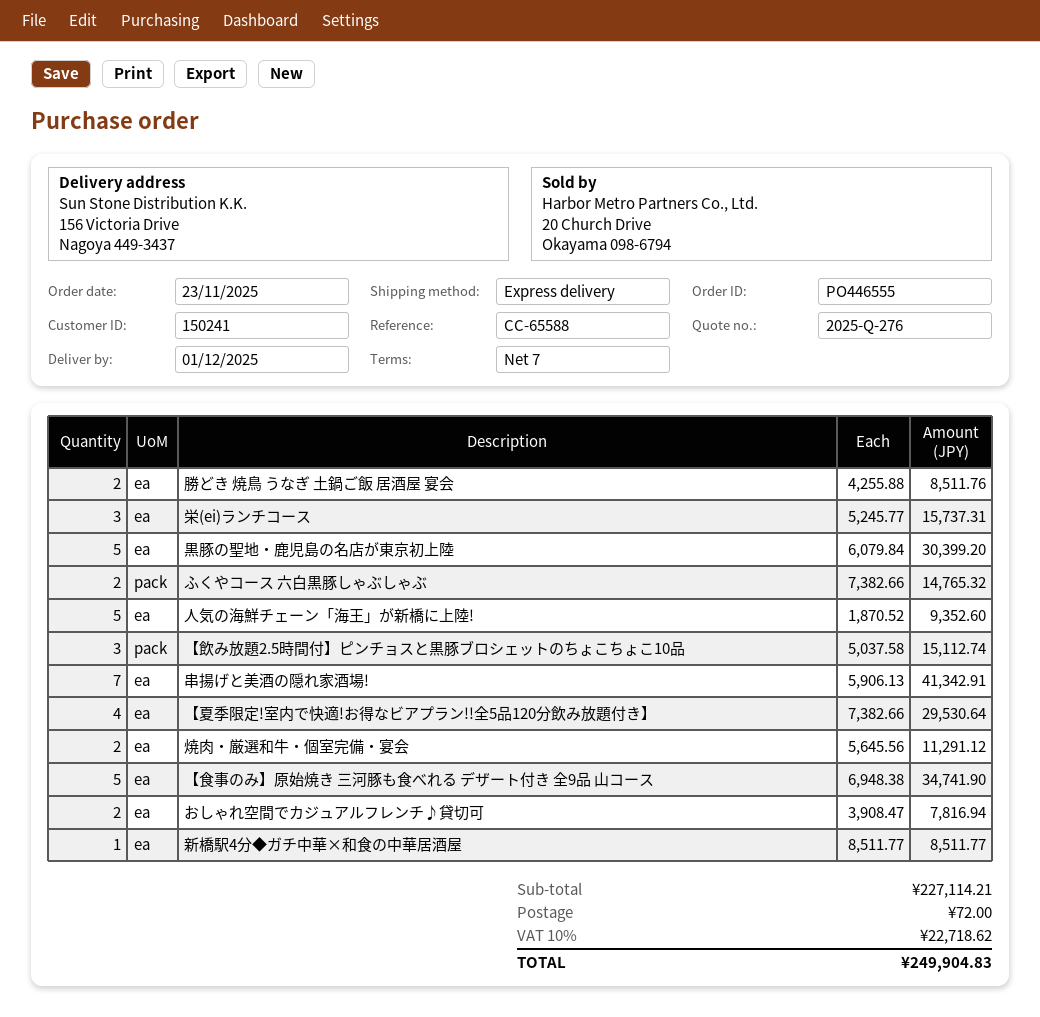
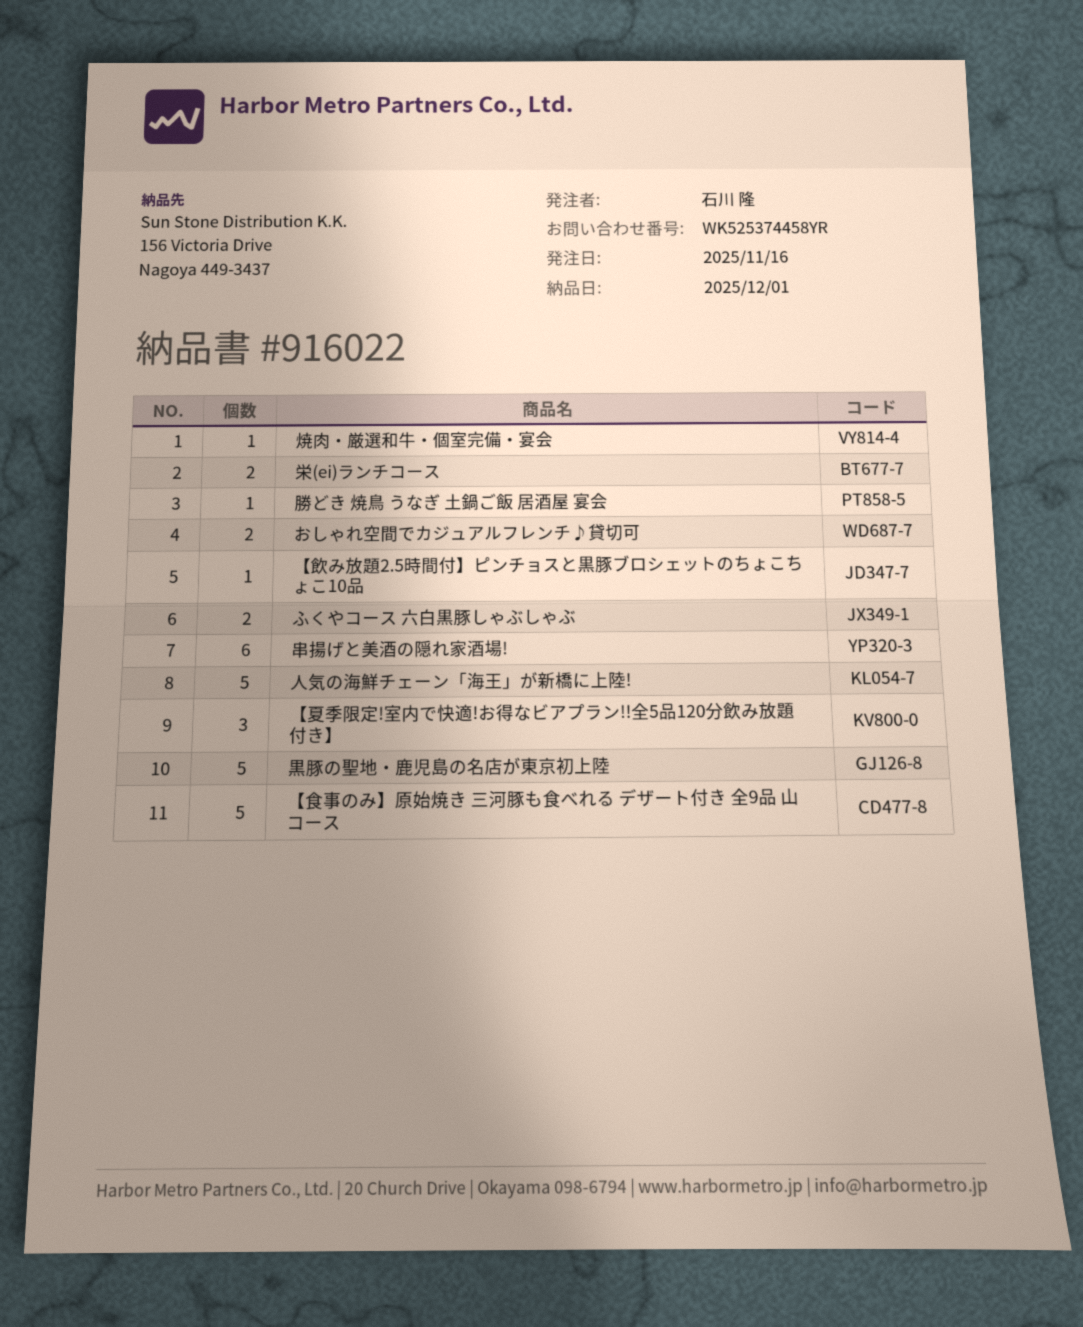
order date: 2025-11-23 -> 2025-11-16
勝どき 焼鳥 うなぎ 土鍋ご飯 居酒屋 宴会: 2 -> 1
栄(ei)ランチコース: 3 -> 2
【飲み放題2.5時間付】ピンチョスと黒豚ブロシェットのちょこちょこ10品: 3 -> 1
串揚げと美酒の隠れ家酒場!: 7 -> 6
【夏季限定!室内で快適!お得なビアプラン!!全5品120分飲み放題付き】: 4 -> 3
焼肉・厳選和牛・個室完備・宴会: 2 -> 1
新橋駅4分◆ガチ中華×和食の中華居酒屋: 1 -> none

